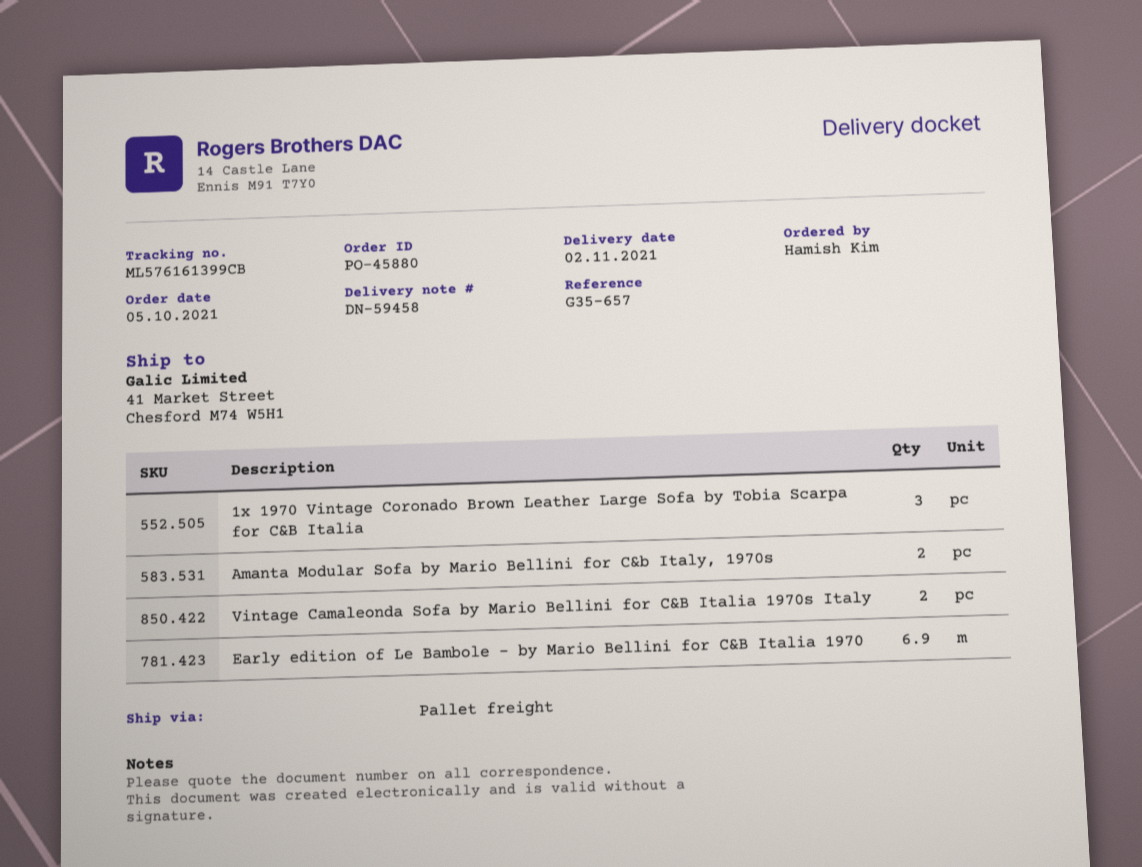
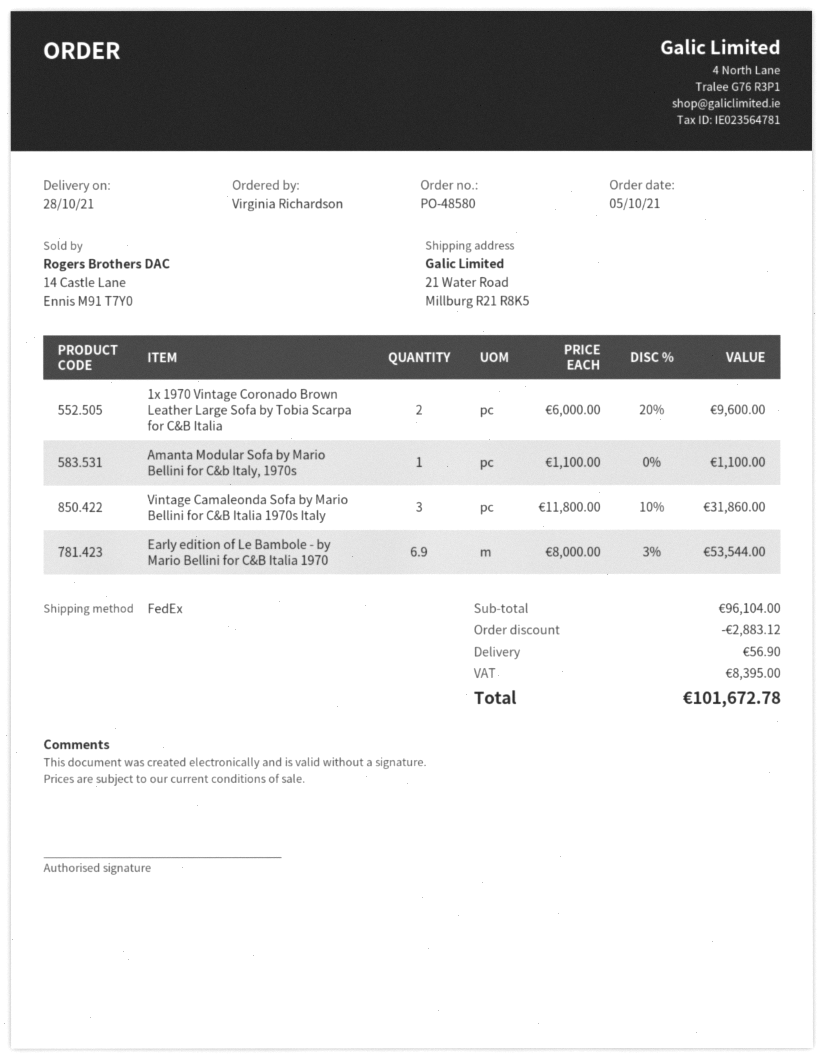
order number: PO-45880 -> PO-48580
delivery date: 2021-11-02 -> 2021-10-28
ordered by: Hamish Kim -> Virginia Richardson
shipping method: pallet freight -> FedEx
ship to: 41 Market Street, Chesford M74 W5H1 -> 21 Water Road, Millburg R21 R8K5
1x 1970 Vintage Coronado Brown Leather Large Sofa by Tobia Scarpa for C&B Italia: 3 -> 2
Amanta Modular Sofa by Mario Bellini for C&b Italy, 1970s: 2 -> 1
Vintage Camaleonda Sofa by Mario Bellini for C&B Italia 1970s Italy: 2 -> 3

